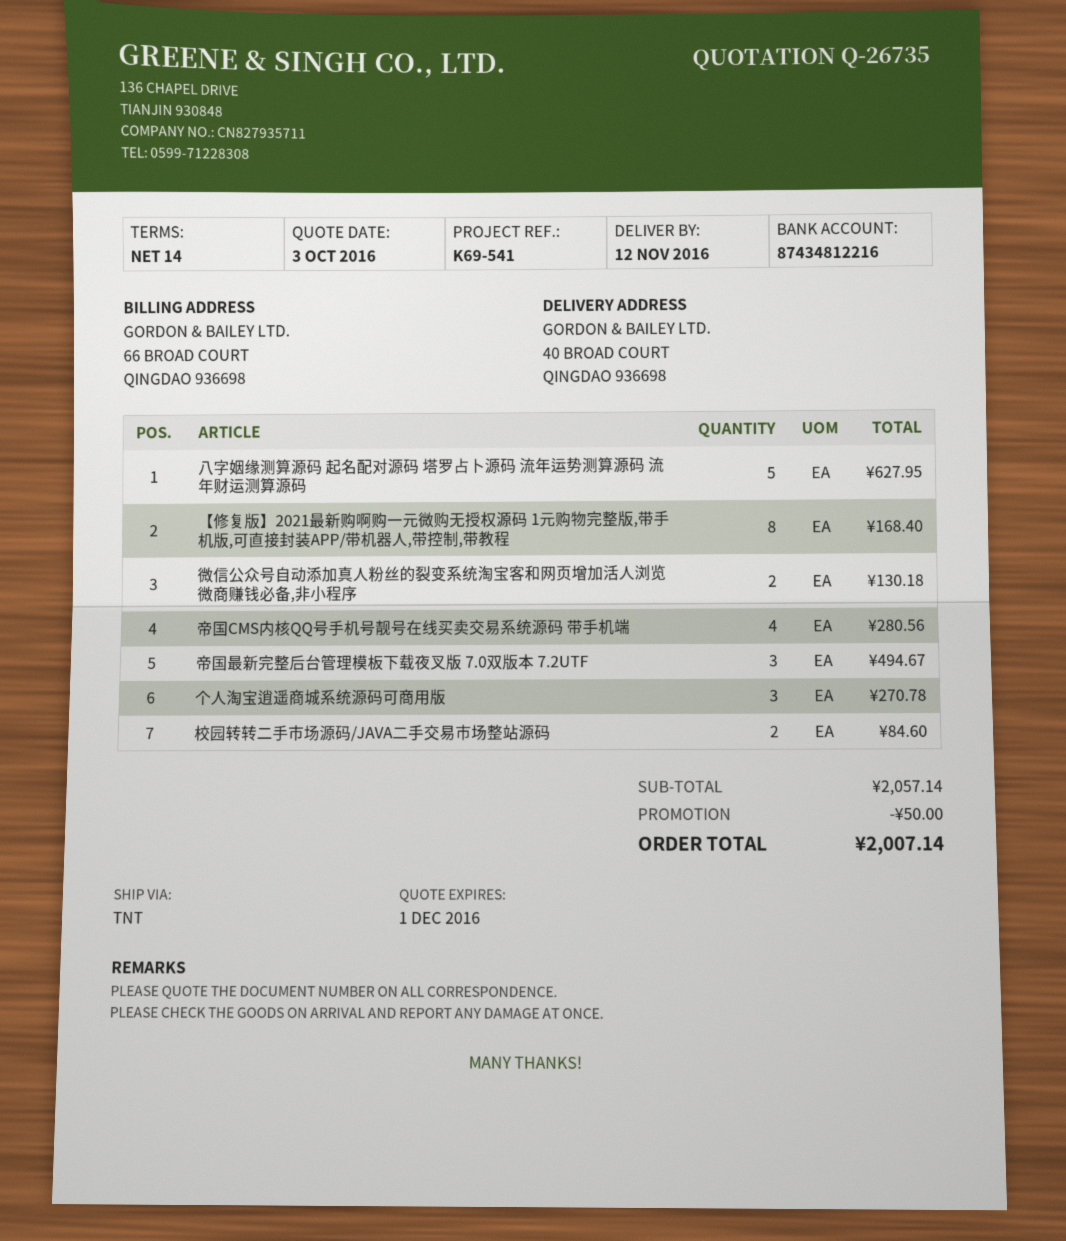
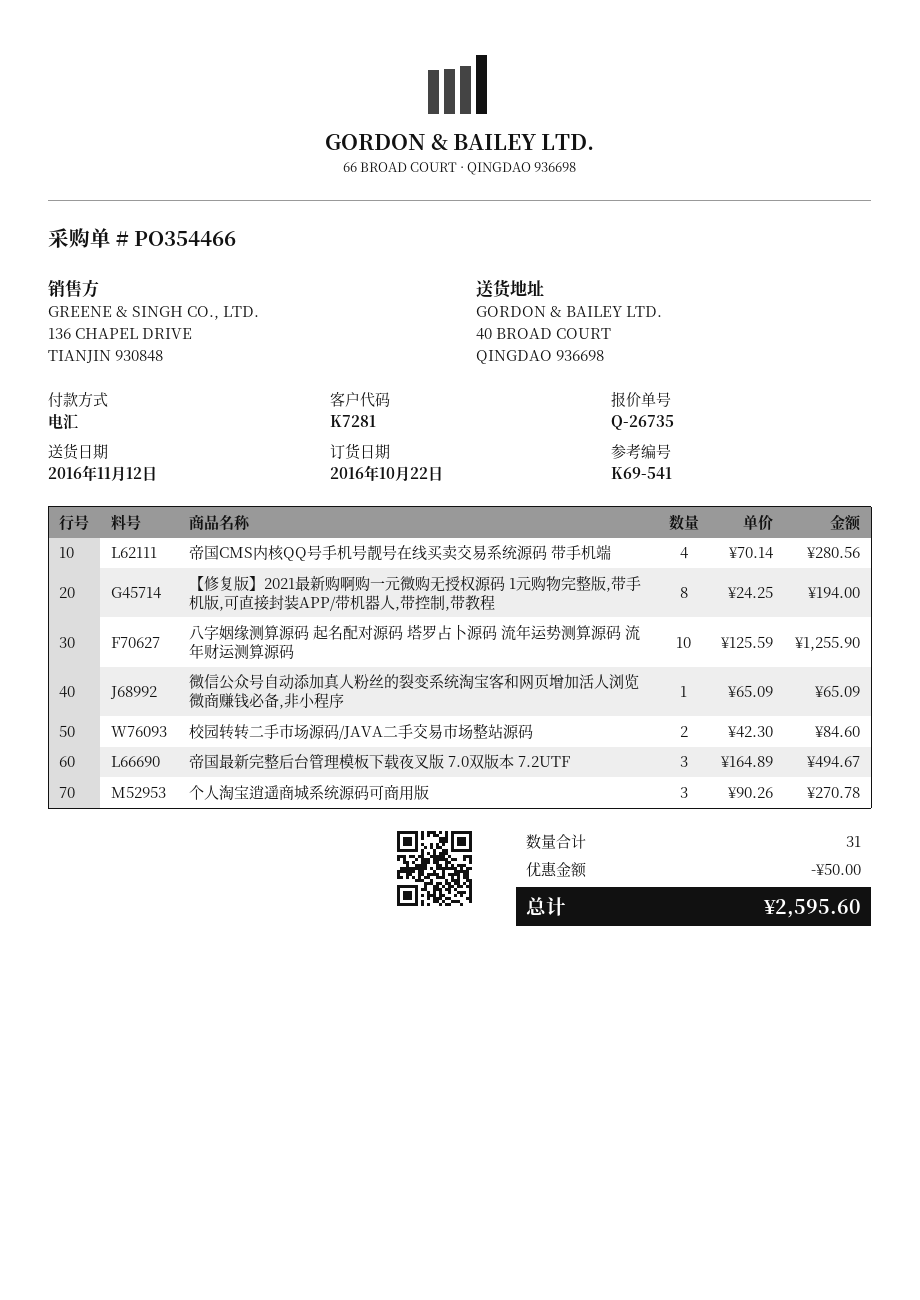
八字姻缘测算源码 起名配对源码 塔罗占卜源码 流年运势测算源码 流年财运测算源码: 5 for 627.95 -> 10 for 1255.90
【修复版】2021最新购啊购一元微购无授权源码 1元购物完整版,带手机版,可直接封装APP/带机器人,带控制,带教程: 8 for 168.40 -> 8 for 194.00
微信公众号自动添加真人粉丝的裂变系统淘宝客和网页增加活人浏览微商赚钱必备,非小程序: 2 for 130.18 -> 1 for 65.09
total: 2007.14 -> 2595.60

